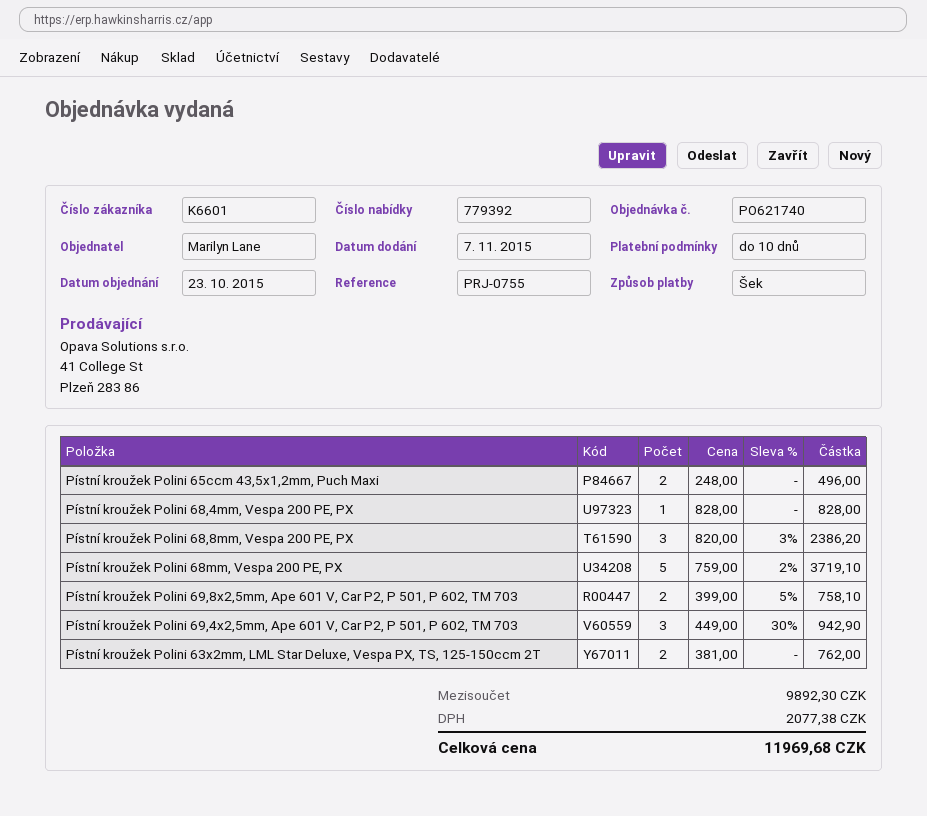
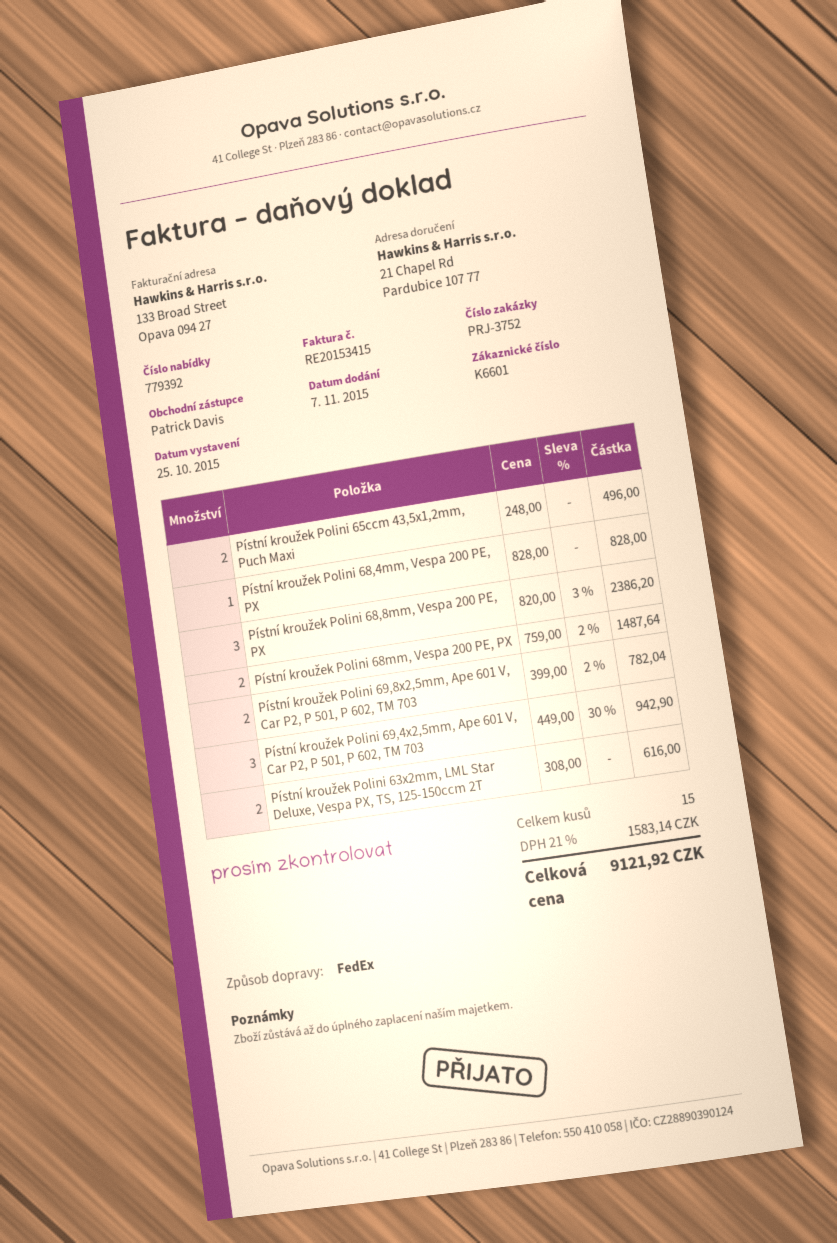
reference: PRJ-0755 -> PRJ-3752
Pístní kroužek Polini 68mm, Vespa 200 PE, PX: 5 x 759.00 - 2% = 3719.10 -> 2 x 759.00 - 2% = 1487.64
Pístní kroužek Polini 69,8x2,5mm, Ape 601 V, Car P2, P 501, P 602, TM 703: 2 x 399.00 - 5% = 758.10 -> 2 x 399.00 - 2% = 782.04
Pístní kroužek Polini 63x2mm, LML Star Deluxe, Vespa PX, TS, 125-150ccm 2T: 2 x 381.00 = 762.00 -> 2 x 308.00 = 616.00
tax: 2077.38 -> 1583.14
total: 11969.68 -> 9121.92

